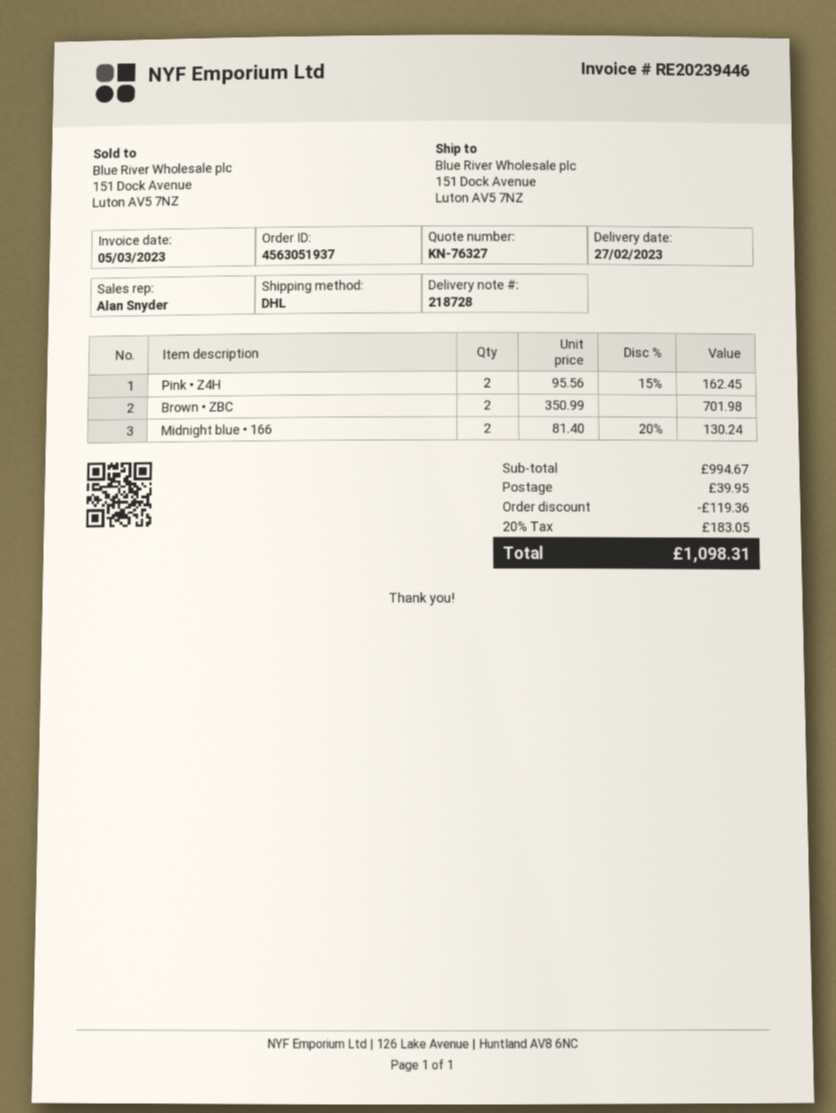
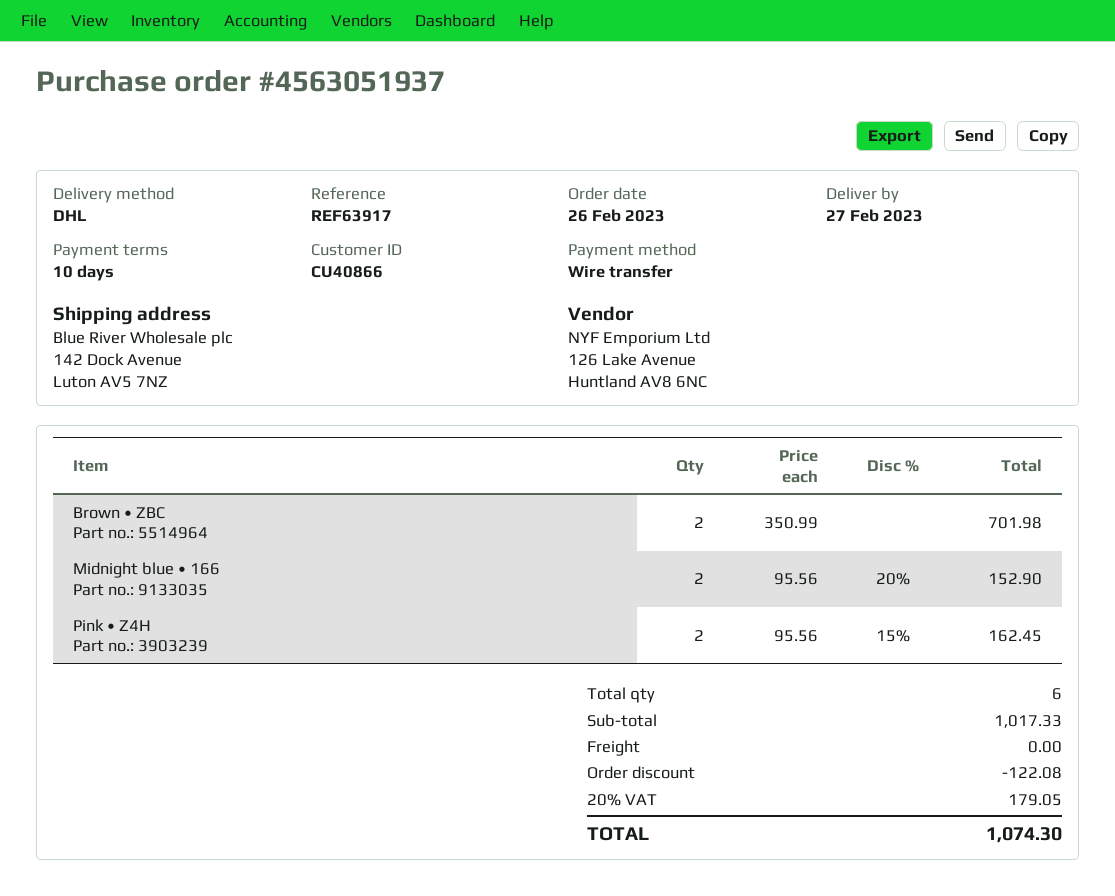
ship to: 151 Dock Avenue, Luton AV5 7NZ -> 142 Dock Avenue, Luton AV5 7NZ
Midnight blue • 166: 2 x 81.40 - 20% = 130.24 -> 2 x 95.56 - 20% = 152.90
subtotal: 994.67 -> 1017.33
discount: 119.36 -> 122.08
shipping: 39.95 -> 0.00
tax: 20% = 183.05 -> 20% = 179.05
total: 1098.31 -> 1074.30

